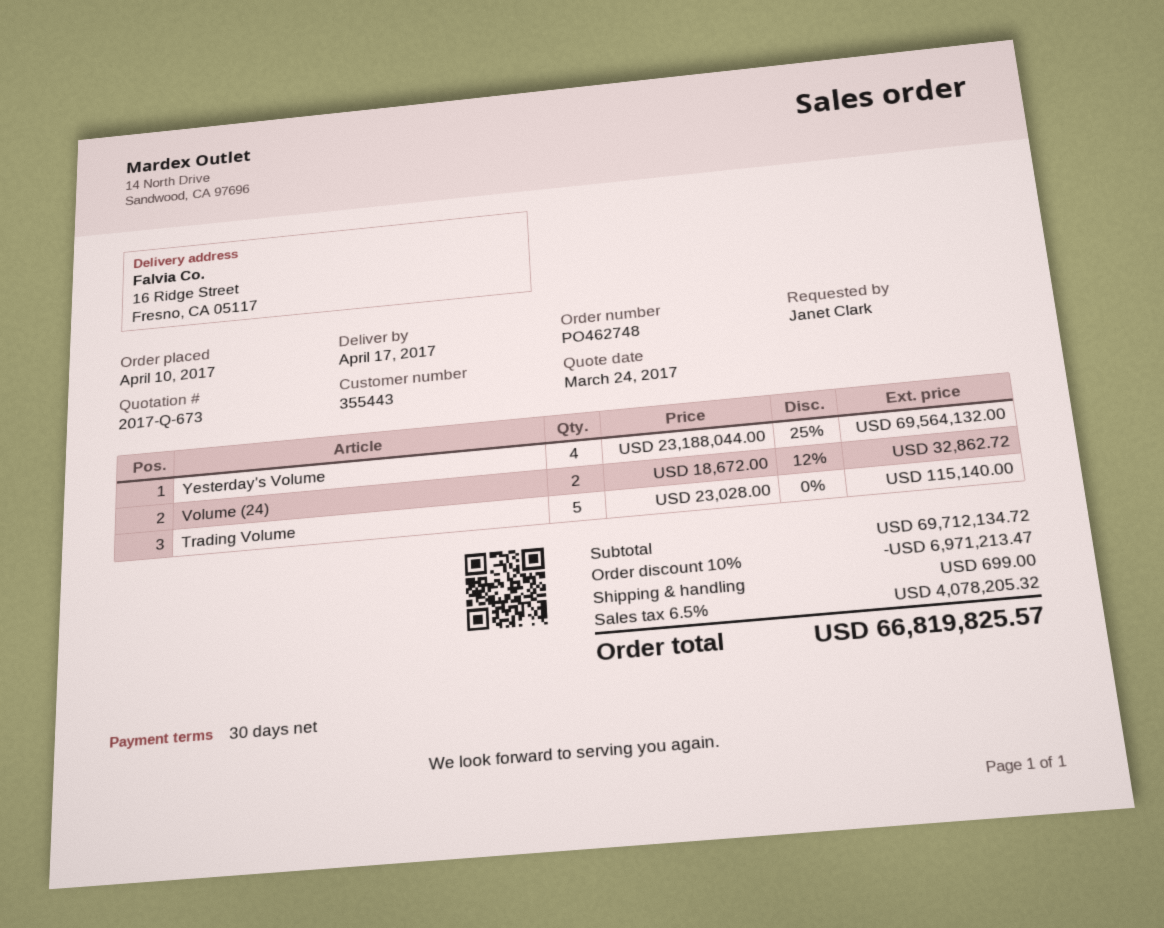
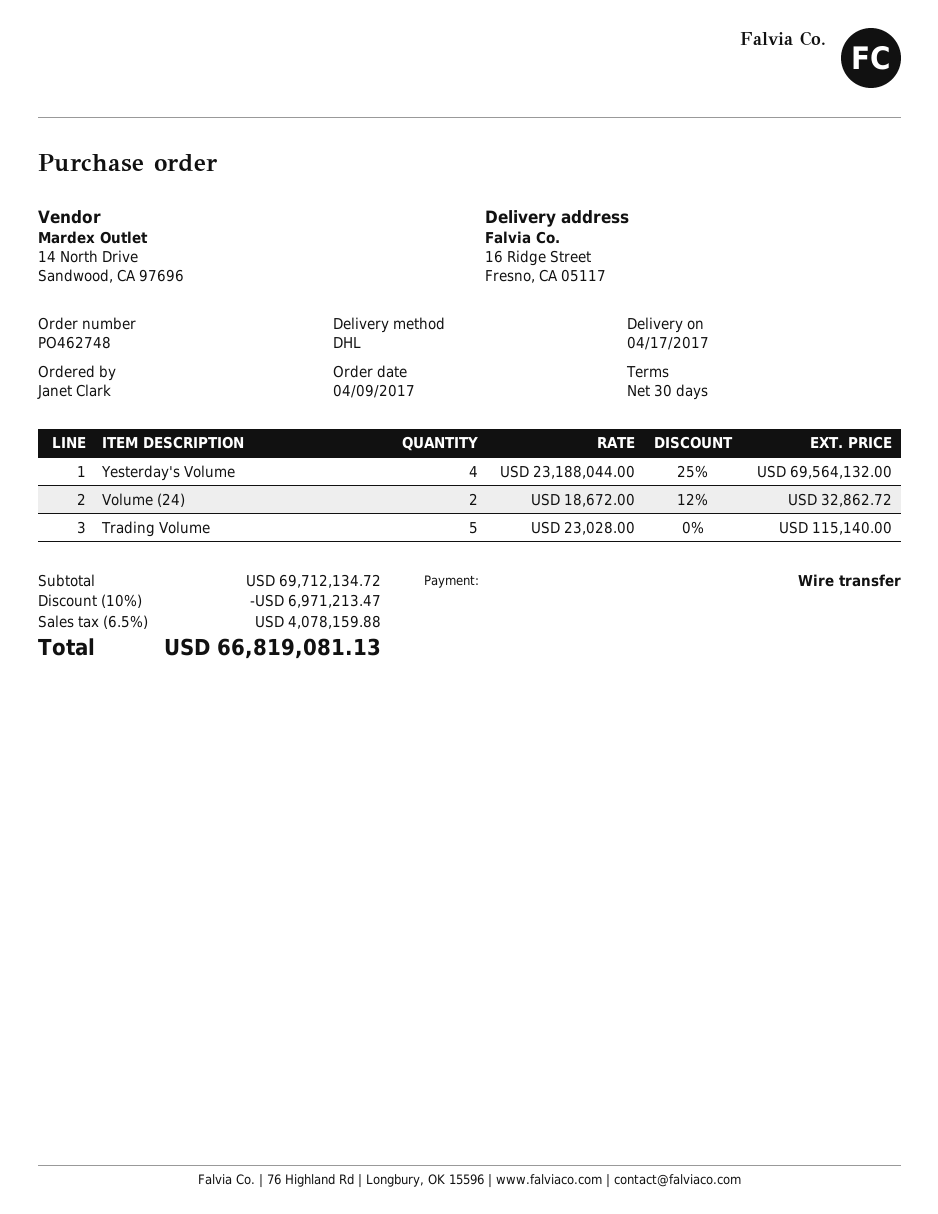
order date: 2017-04-10 -> 2017-04-09
shipping: 699.00 -> none
tax: 6.5% = 4078205.32 -> 6.5% = 4078159.88
total: 66819825.57 -> 66819081.13

